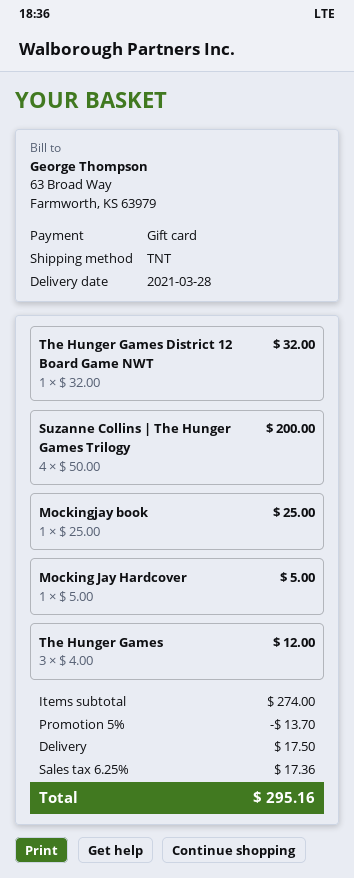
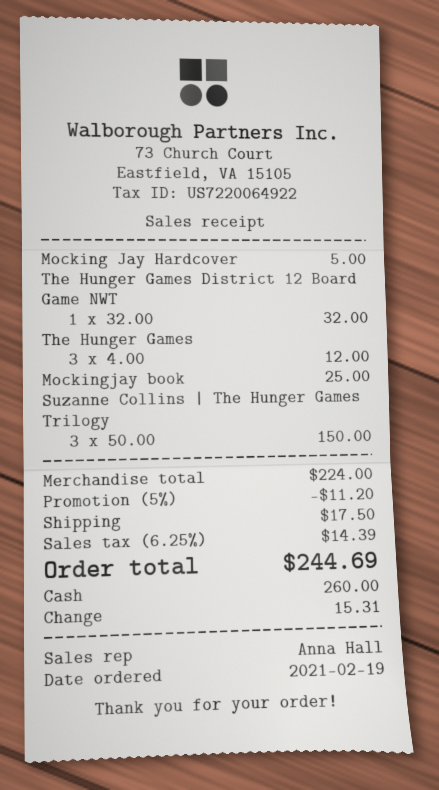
payment method: gift card -> cash
Suzanne Collins | The Hunger Games Trilogy: 4 x 50.00 = 200.00 -> 3 x 50.00 = 150.00
subtotal: 274.00 -> 224.00
discount: 5% = 13.70 -> 5% = 11.20
tax: 6.25% = 17.36 -> 6.25% = 14.39
total: 295.16 -> 244.69

